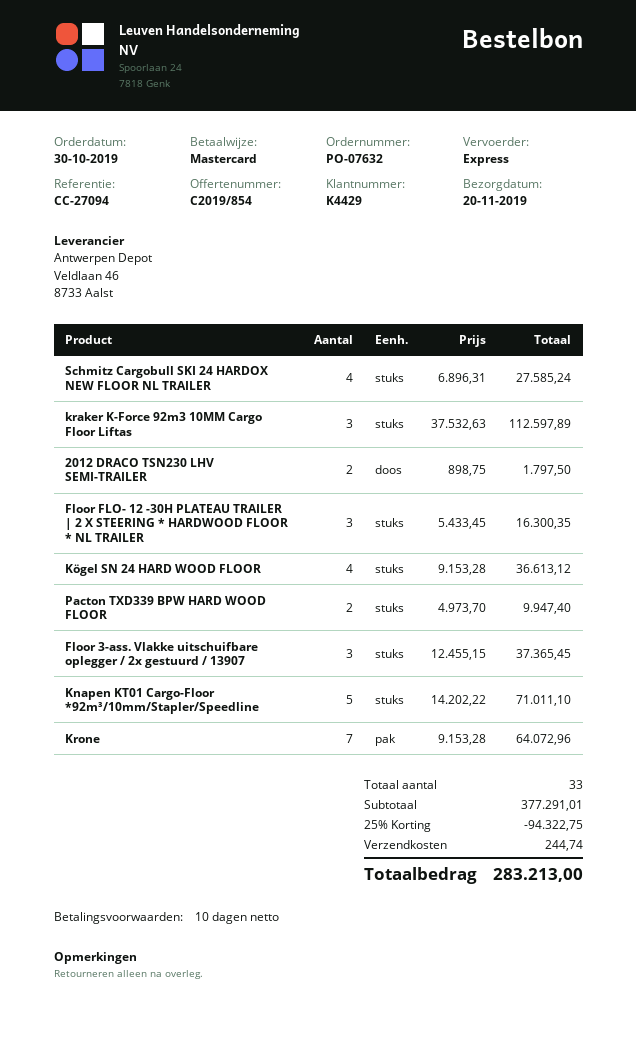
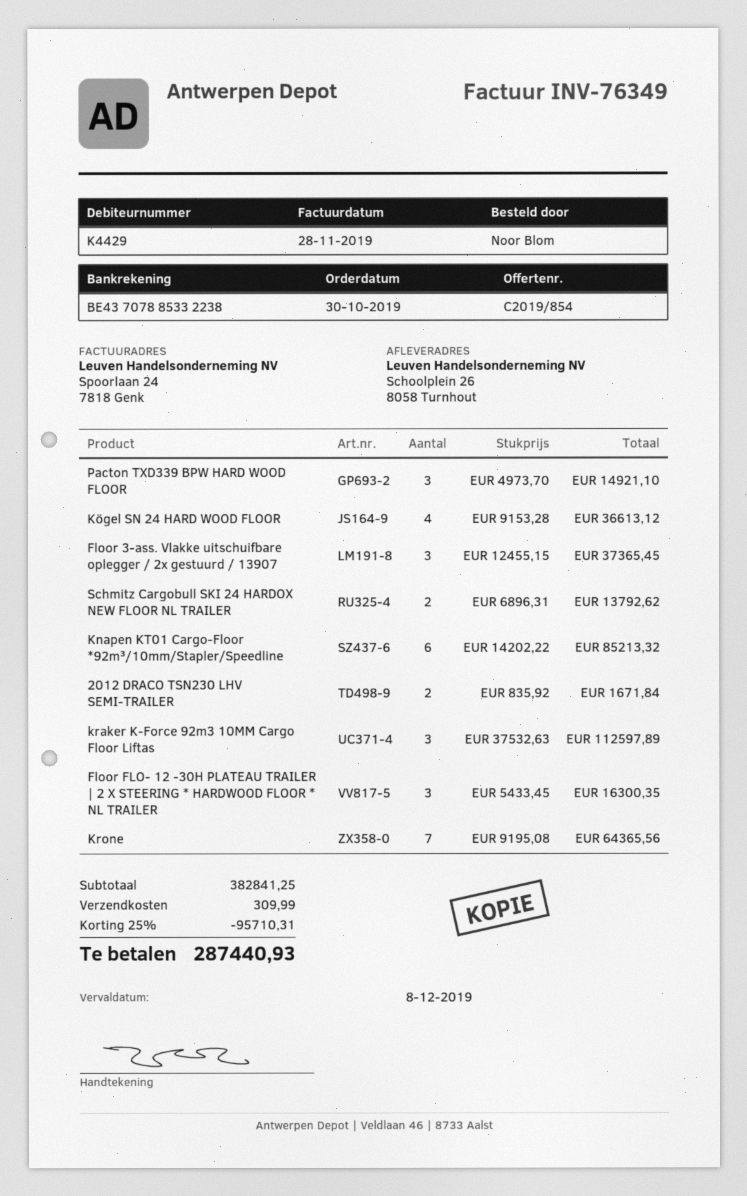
Schmitz Cargobull SKI 24 HARDOX NEW FLOOR NL TRAILER: 4 x 6896.31 = 27585.24 -> 2 x 6896.31 = 13792.62
2012 DRACO TSN230 LHV SEMI-TRAILER: 2 x 898.75 = 1797.50 -> 2 x 835.92 = 1671.84
Pacton TXD339 BPW HARD WOOD FLOOR: 2 x 4973.70 = 9947.40 -> 3 x 4973.70 = 14921.10
Knapen KT01 Cargo-Floor *92m³/10mm/Stapler/Speedline: 5 x 14202.22 = 71011.10 -> 6 x 14202.22 = 85213.32
Krone: 7 x 9153.28 = 64072.96 -> 7 x 9195.08 = 64365.56
subtotal: 377291.01 -> 382841.25
discount: 25% = 94322.75 -> 25% = 95710.31
shipping: 244.74 -> 309.99
total: 283213.00 -> 287440.93

